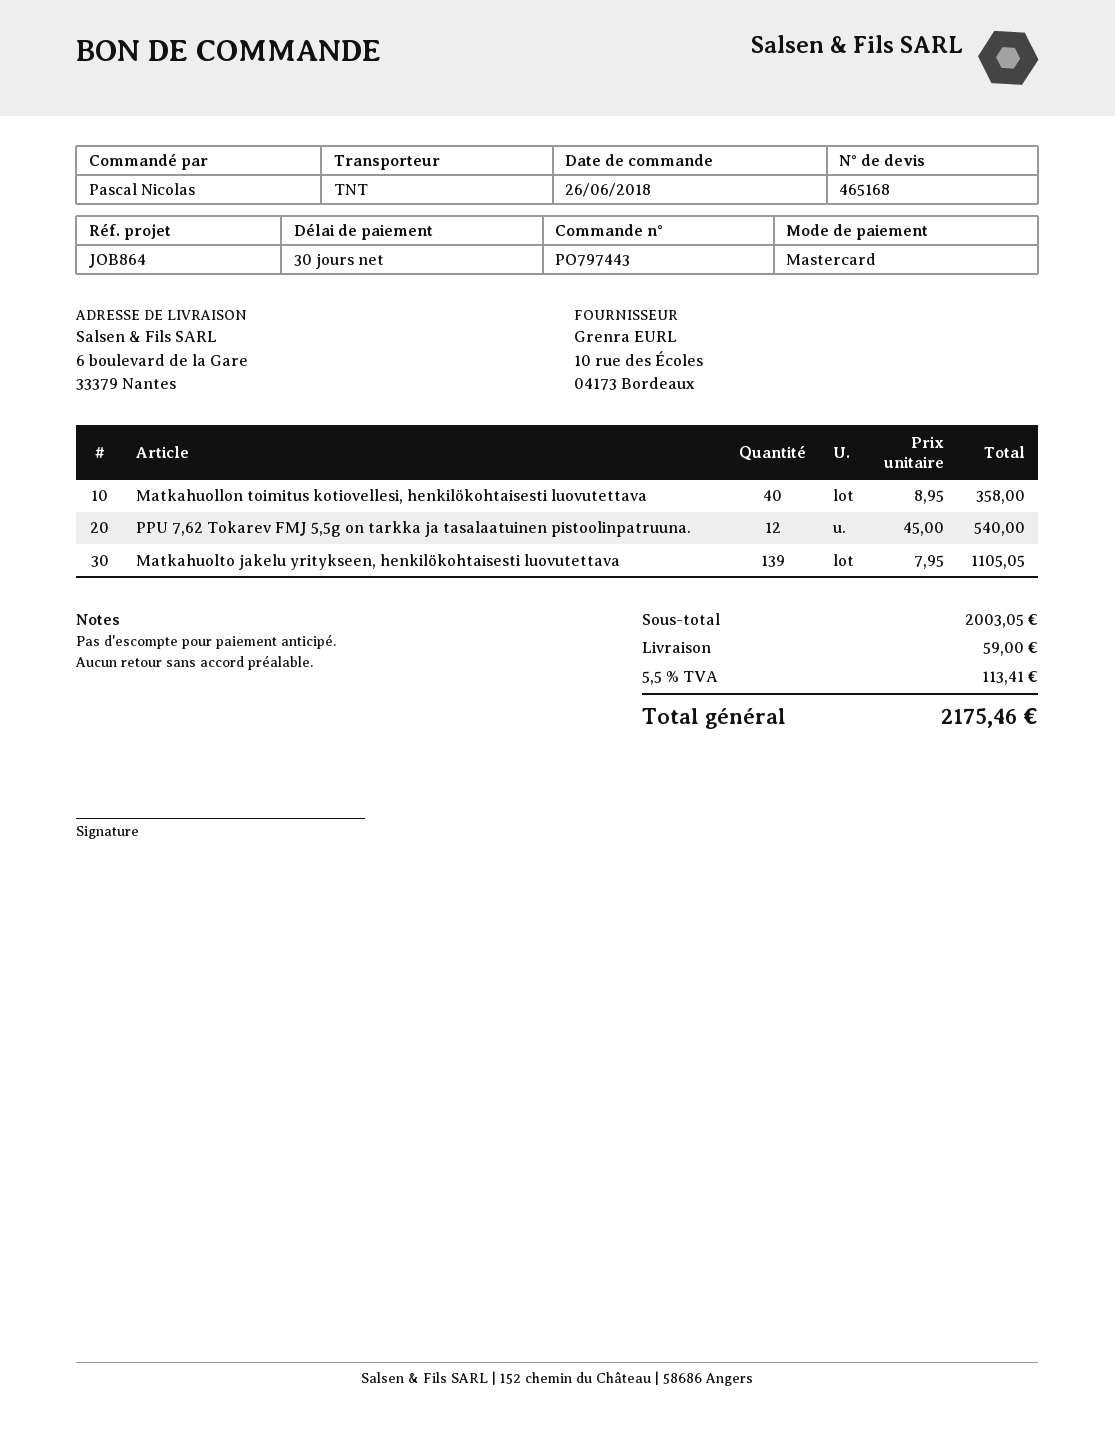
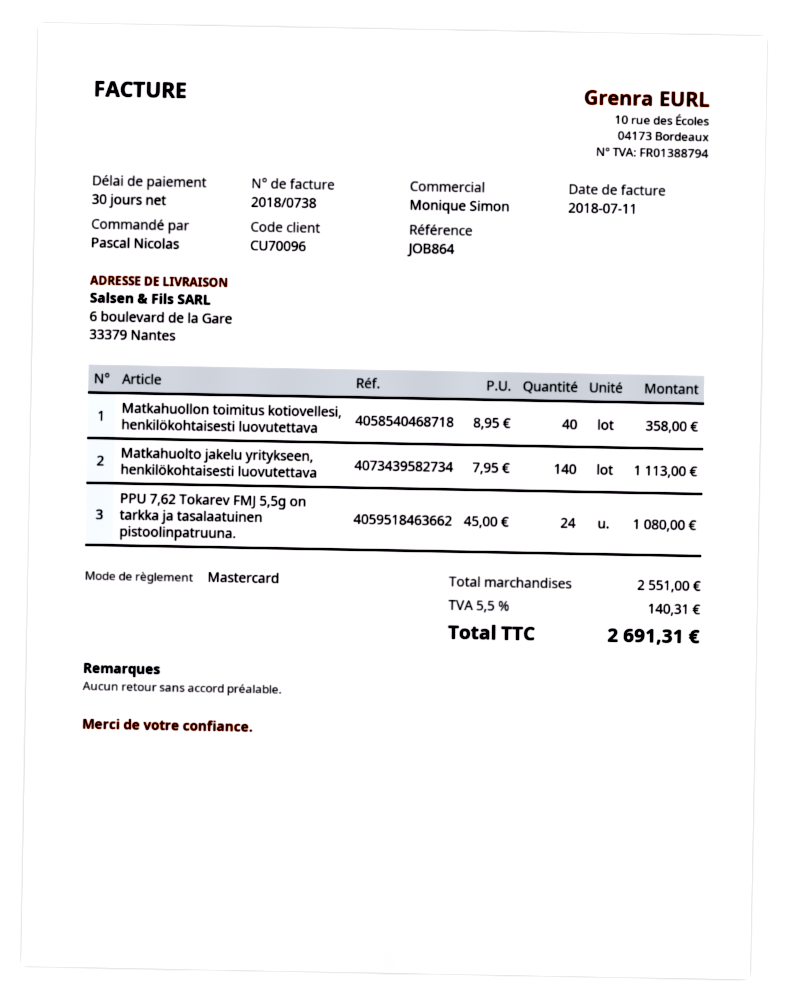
PPU 7,62 Tokarev FMJ 5,5g on tarkka ja tasalaatuinen pistoolinpatruuna.: 12 x 45.00 = 540.00 -> 24 x 45.00 = 1080.00
Matkahuolto jakelu yritykseen, henkilökohtaisesti luovutettava: 139 x 7.95 = 1105.05 -> 140 x 7.95 = 1113.00
subtotal: 2003.05 -> 2551.00
shipping: 59.00 -> none
tax: 5.5% = 113.41 -> 5.5% = 140.31
total: 2175.46 -> 2691.31

